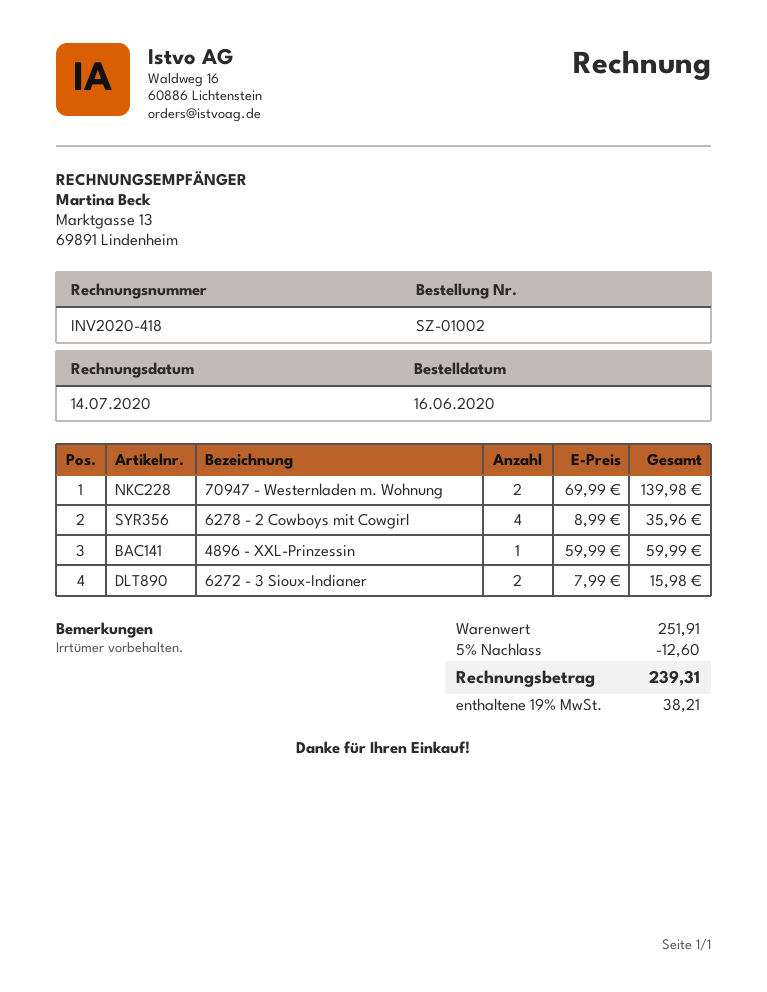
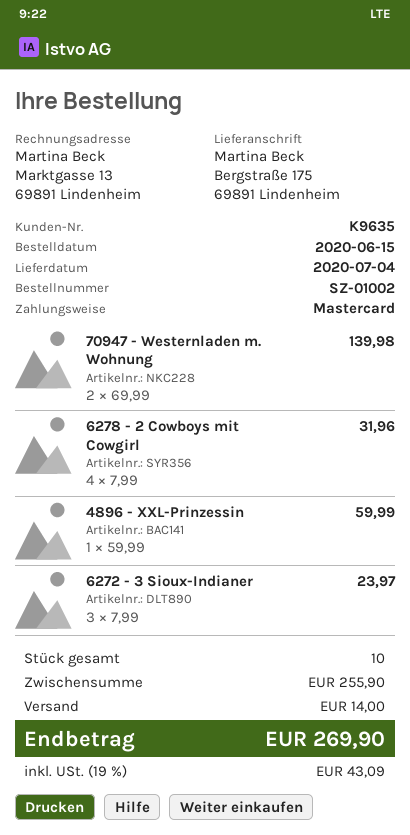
order date: 2020-06-16 -> 2020-06-15
6278 - 2 Cowboys mit Cowgirl: 4 x 8.99 = 35.96 -> 4 x 7.99 = 31.96
6272 - 3 Sioux-Indianer: 2 x 7.99 = 15.98 -> 3 x 7.99 = 23.97
subtotal: 251.91 -> 255.90
discount: 5% = 12.60 -> none
shipping: none -> 14.00
tax: 19% = 38.21 -> 19% = 43.09
total: 239.31 -> 269.90

